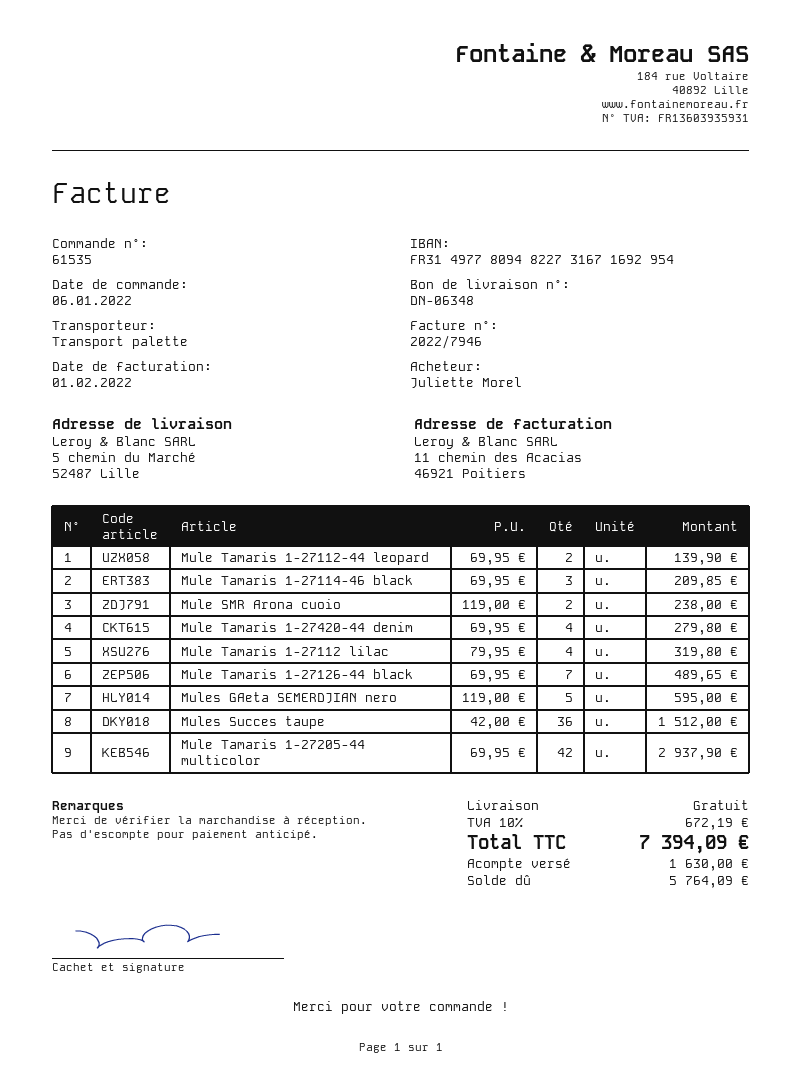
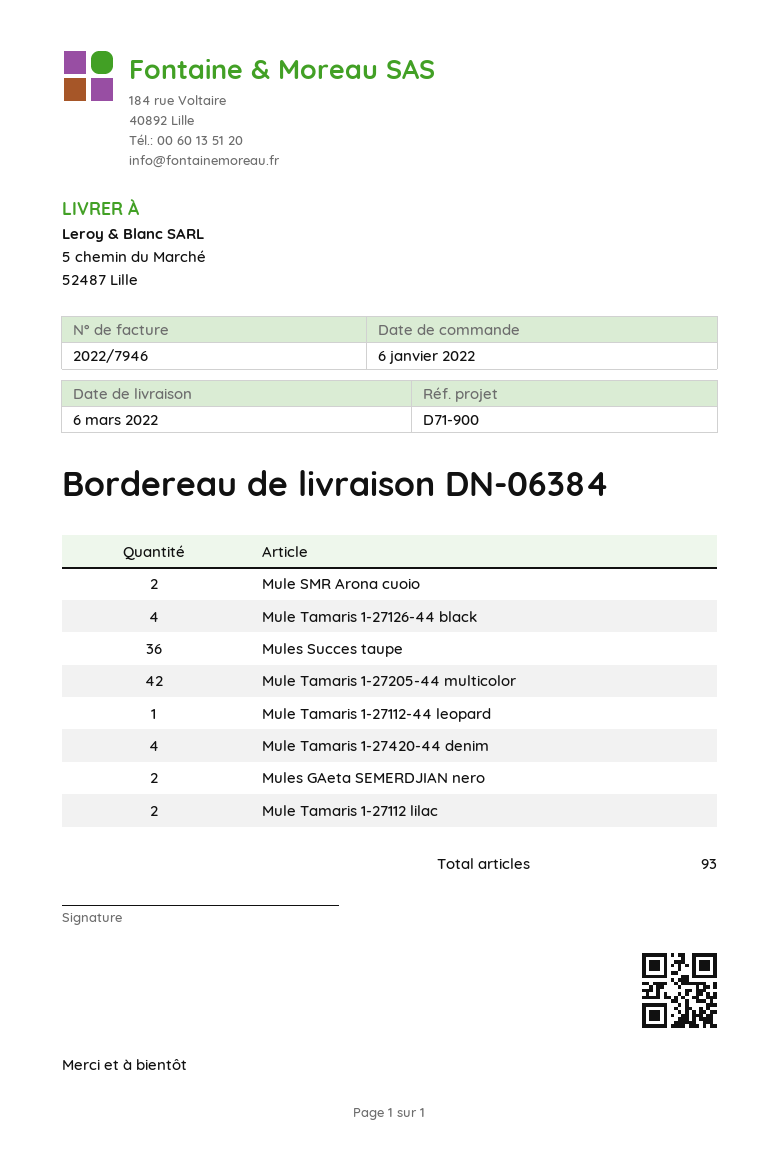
delivery note number: DN-06348 -> DN-06384
Mule Tamaris 1-27112-44 leopard: 2 -> 1
Mule Tamaris 1-27114-46 black: 3 -> none
Mule Tamaris 1-27112 lilac: 4 -> 2
Mule Tamaris 1-27126-44 black: 7 -> 4
Mules GAeta SEMERDJIAN nero: 5 -> 2

